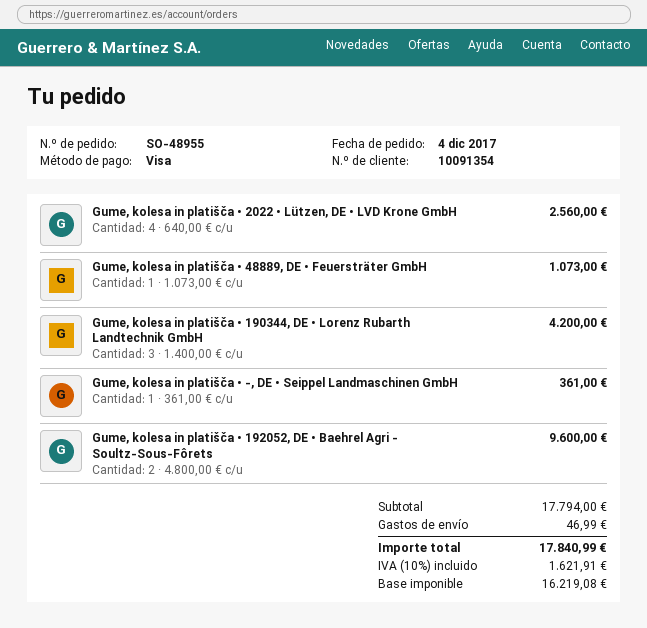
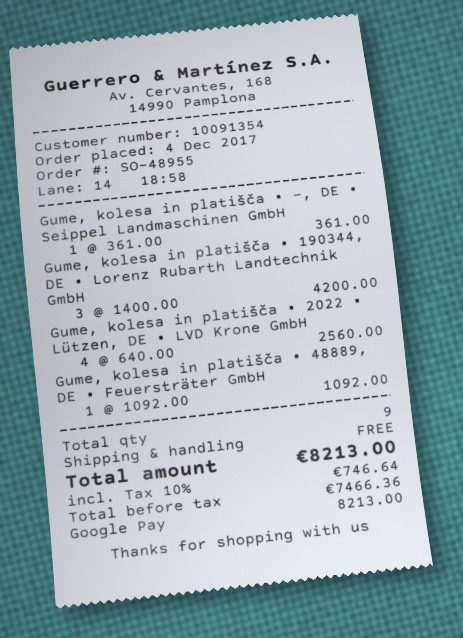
payment method: Visa -> Google Pay
Gume, kolesa in platišča • 48889, DE • Feuersträter GmbH: 1 x 1073.00 = 1073.00 -> 1 x 1092.00 = 1092.00
Gume, kolesa in platišča • 192052, DE • Baehrel Agri - Soultz-Sous-Fôrets: 2 x 4800.00 = 9600.00 -> none
shipping: 46.99 -> 0.00
net: 16219.08 -> 7466.36
tax: 10% = 1621.91 -> 10% = 746.64
total: 17840.99 -> 8213.00

